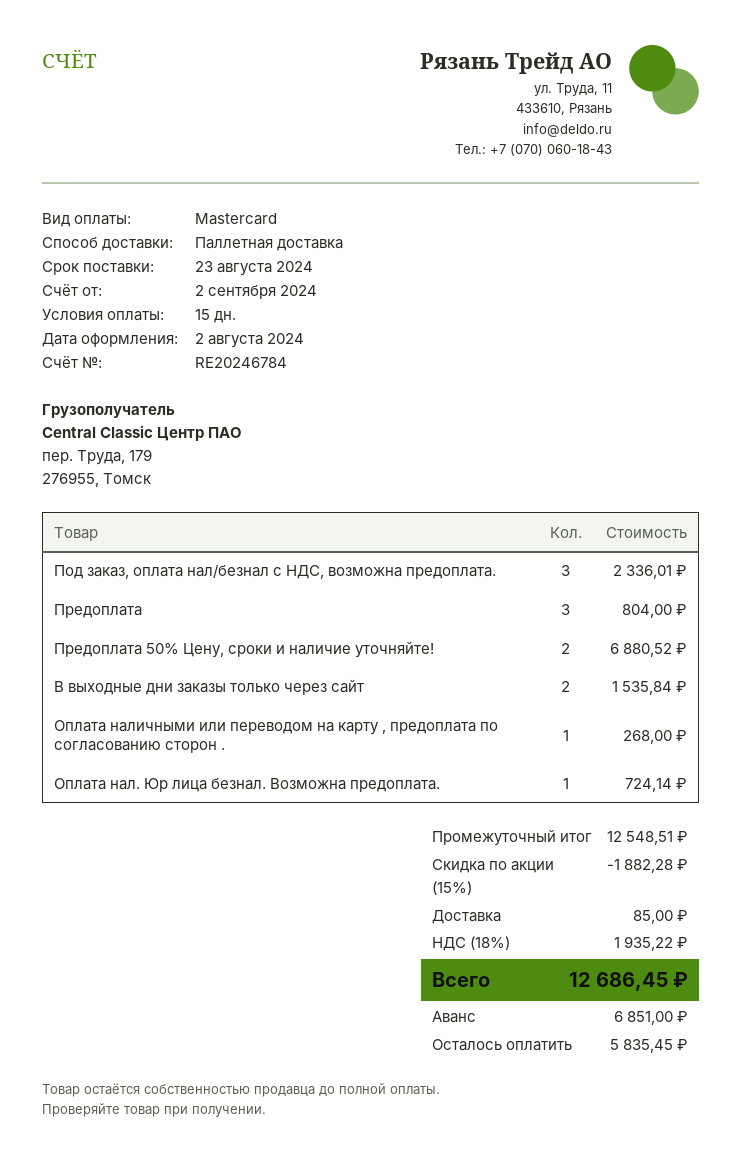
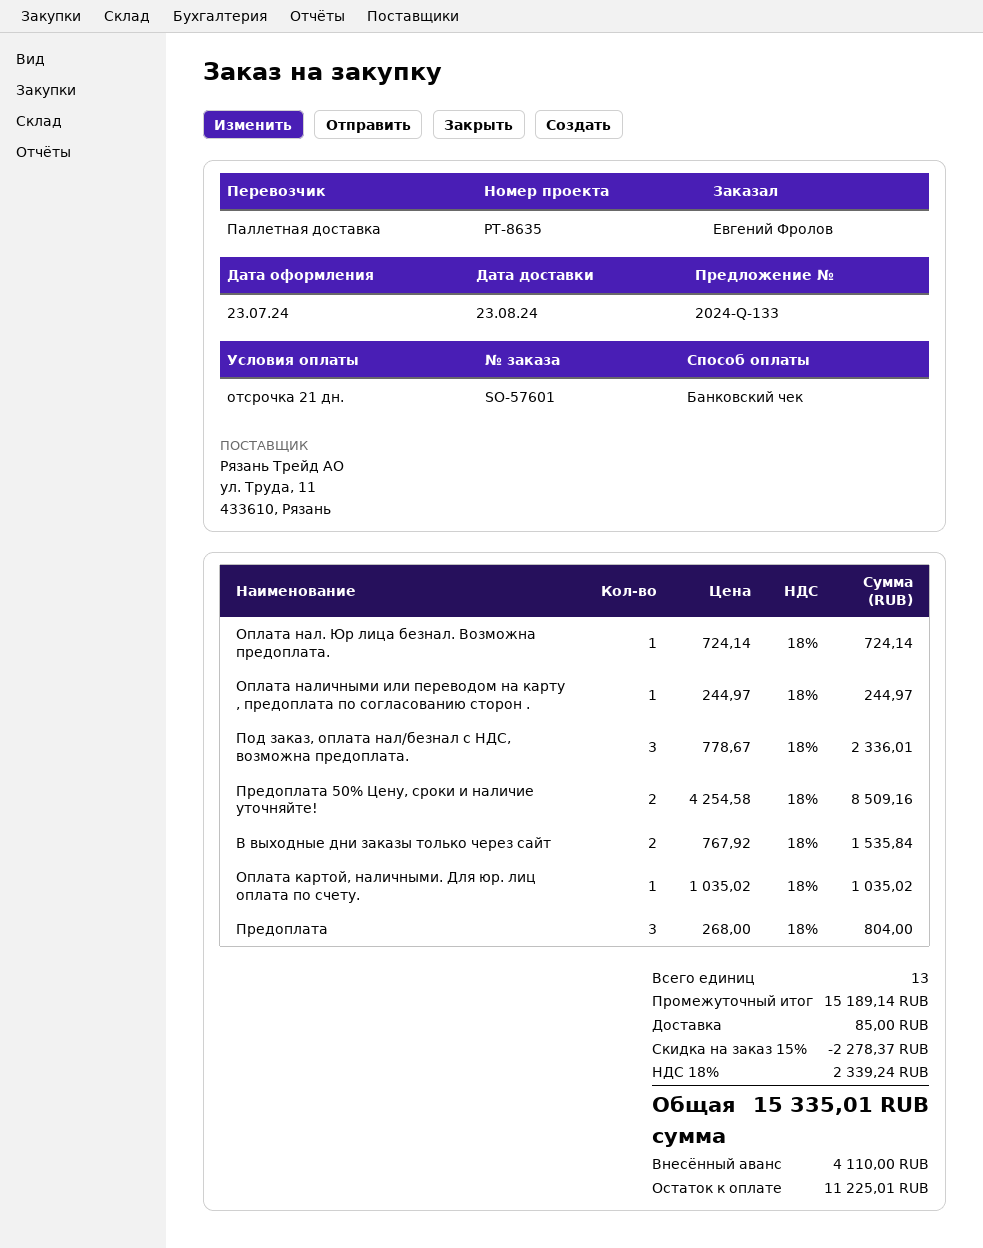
order date: 2024-08-02 -> 2024-07-23
payment terms: 15 days -> 21 days
payment method: Mastercard -> cheque
Предоплата 50% Цену, сроки и наличие уточняйте!: 2 for 6880.52 -> 2 for 8509.16
Оплата наличными или переводом на карту , предоплата по согласованию сторон .: 1 for 268.00 -> 1 for 244.97
Оплата картой, наличными. Для юр. лиц оплата по счету.: none -> 1 for 1035.02
subtotal: 12548.51 -> 15189.14
discount: 15% = 1882.28 -> 15% = 2278.37
tax: 18% = 1935.22 -> 18% = 2339.24
total: 12686.45 -> 15335.01
deposit: 6851.00 -> 4110.00
balance: 5835.45 -> 11225.01

